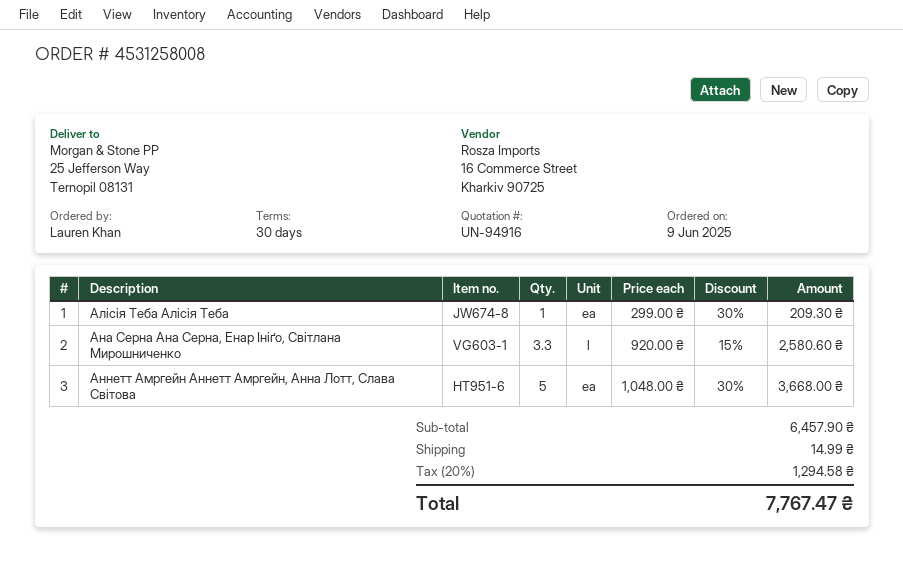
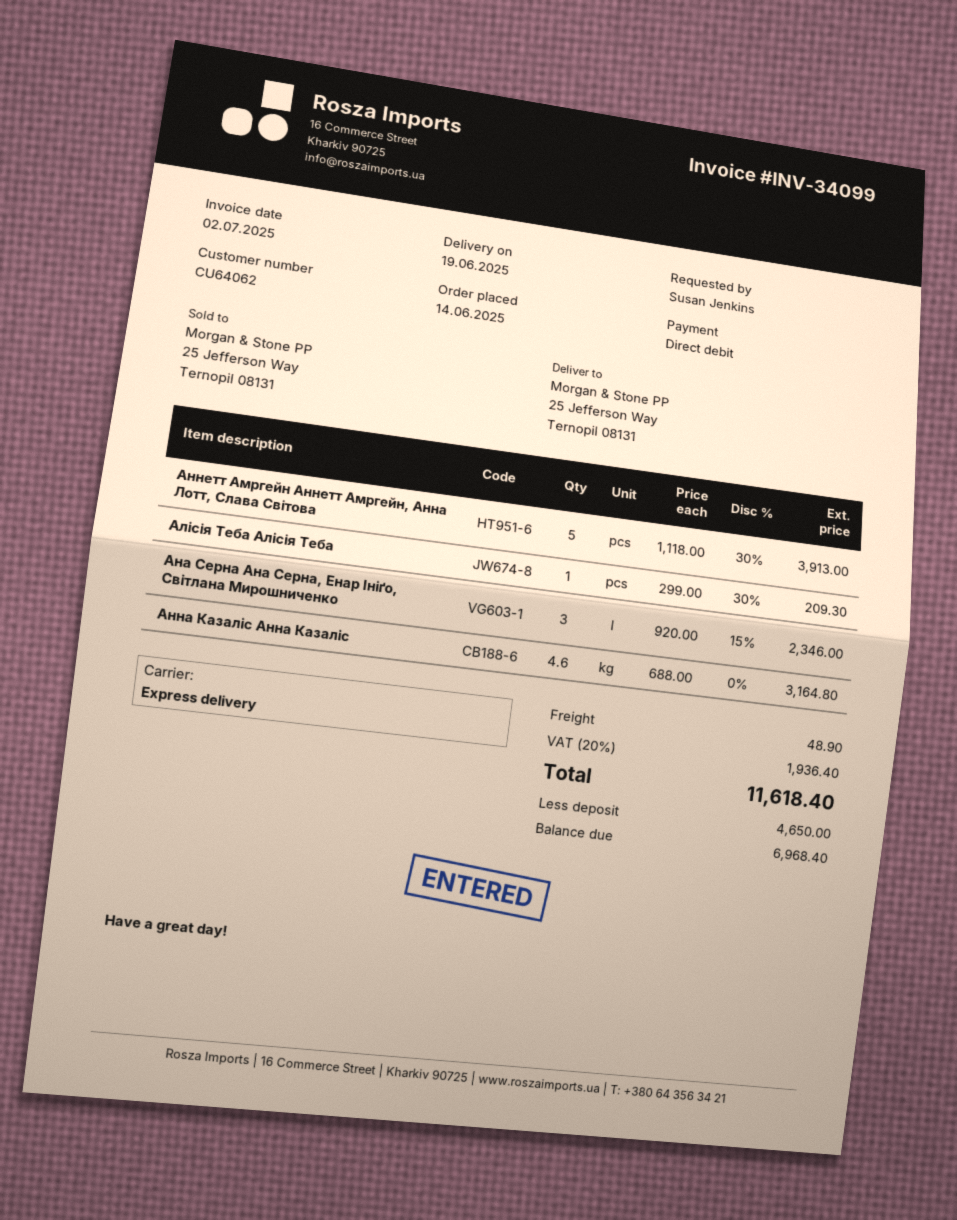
order date: 2025-06-09 -> 2025-06-14
ordered by: Lauren Khan -> Susan Jenkins
Ана Серна Ана Серна, Енар Ініґо, Світлана Мирошниченко: 3.3 x 920.00 - 15% = 2580.60 -> 3 x 920.00 - 15% = 2346.00
Аннетт Амргейн Аннетт Амргейн, Анна Лотт, Слава Свiтова: 5 x 1048.00 - 30% = 3668.00 -> 5 x 1118.00 - 30% = 3913.00
Анна Казаліс Анна Казаліс: none -> 4.6 x 688.00 = 3164.80
shipping: 14.99 -> 48.90
tax: 20% = 1294.58 -> 20% = 1936.40
total: 7767.47 -> 11618.40

